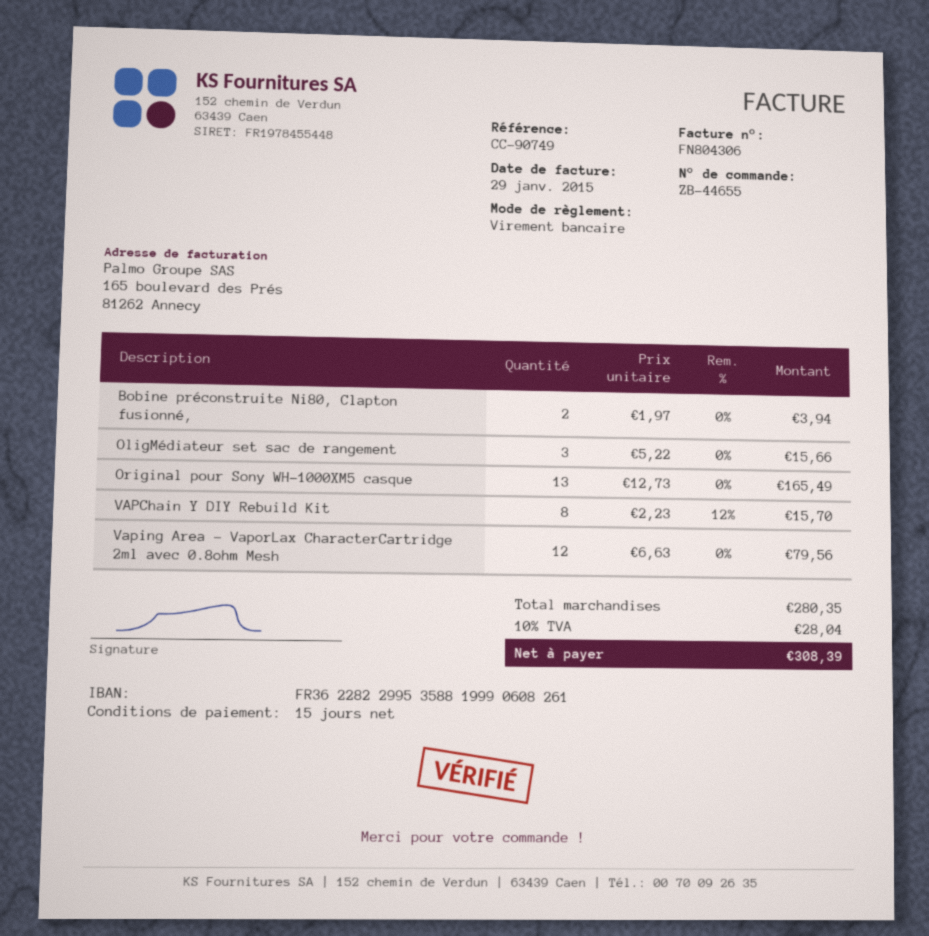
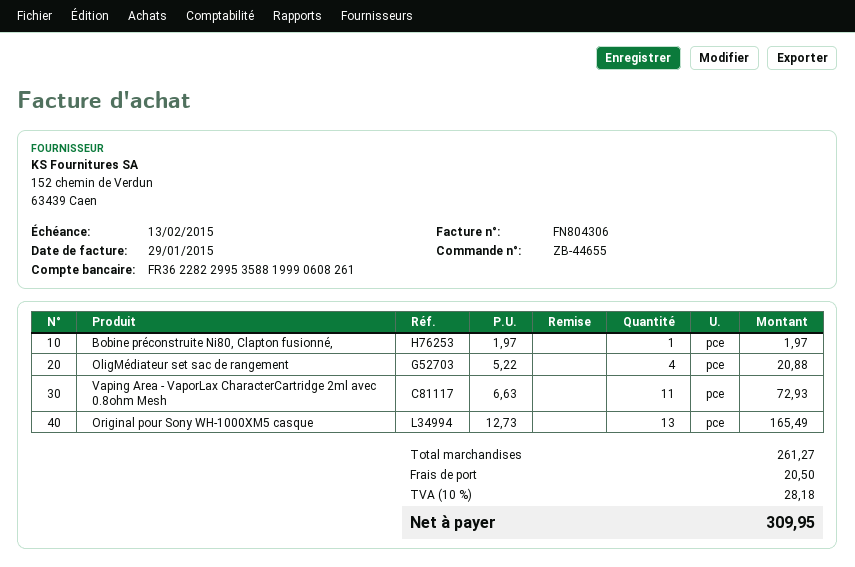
Bobine préconstruite Ni80, Clapton fusionné,: 2 x 1.97 = 3.94 -> 1 x 1.97 = 1.97
OligMédiateur set sac de rangement: 3 x 5.22 = 15.66 -> 4 x 5.22 = 20.88
VAPChain Y DIY Rebuild Kit: 8 x 2.23 - 12% = 15.70 -> none
Vaping Area - VaporLax CharacterCartridge 2ml avec 0.8ohm Mesh: 12 x 6.63 = 79.56 -> 11 x 6.63 = 72.93
subtotal: 280.35 -> 261.27
shipping: none -> 20.50
tax: 10% = 28.04 -> 10% = 28.18
total: 308.39 -> 309.95

